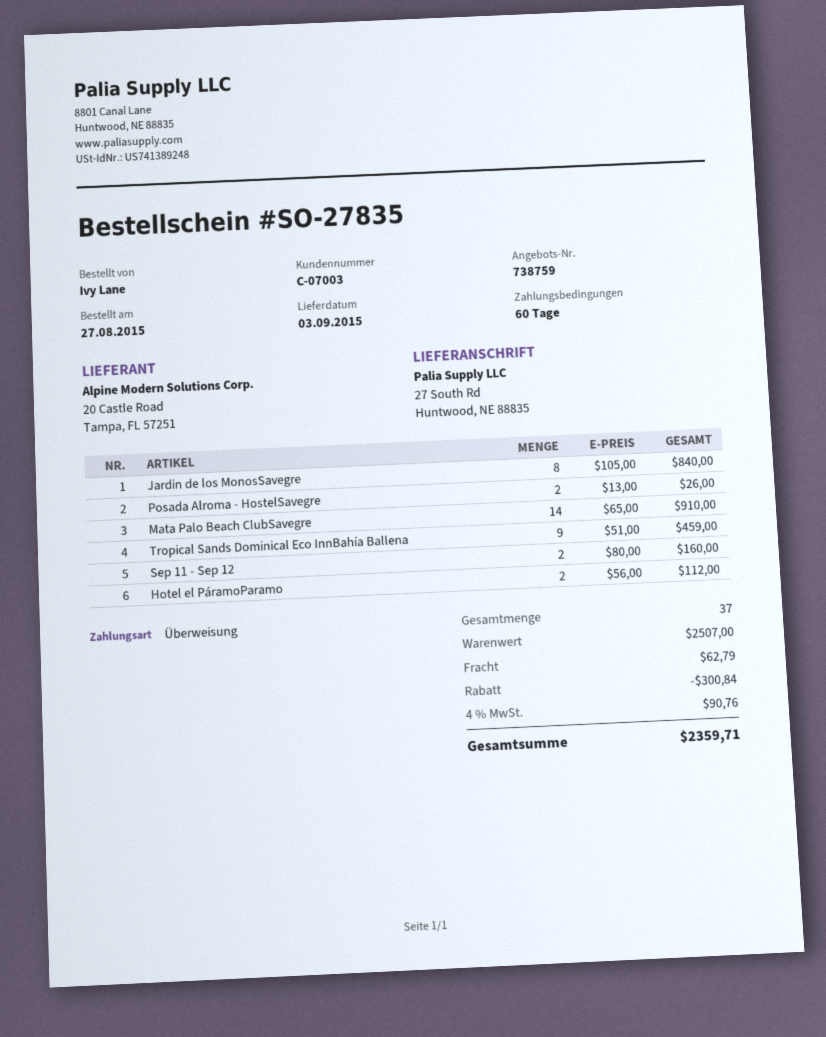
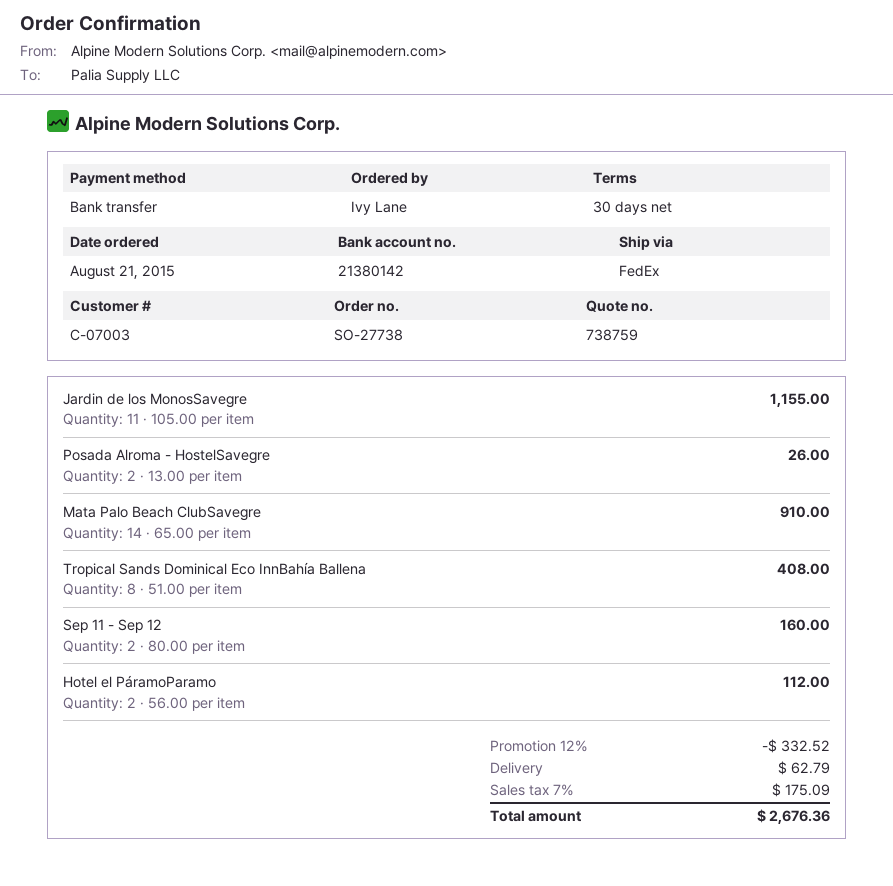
order number: SO-27835 -> SO-27738
order date: 2015-08-27 -> 2015-08-21
payment terms: 60 days -> 30 days
Jardin de los MonosSavegre: 8 x 105.00 = 840.00 -> 11 x 105.00 = 1155.00
Tropical Sands Dominical Eco InnBahía Ballena: 9 x 51.00 = 459.00 -> 8 x 51.00 = 408.00
discount: 300.84 -> 332.52
tax: 4% = 90.76 -> 7% = 175.09
total: 2359.71 -> 2676.36

